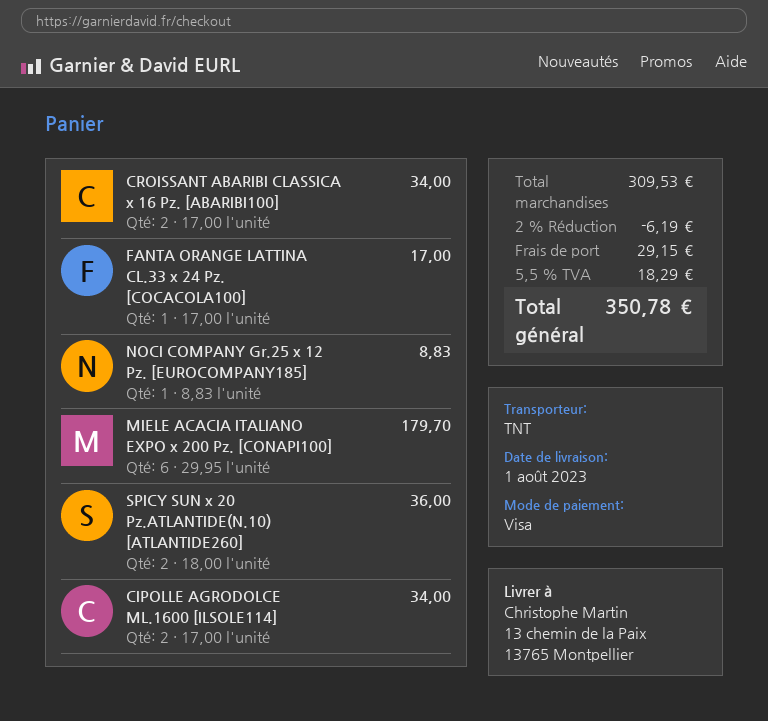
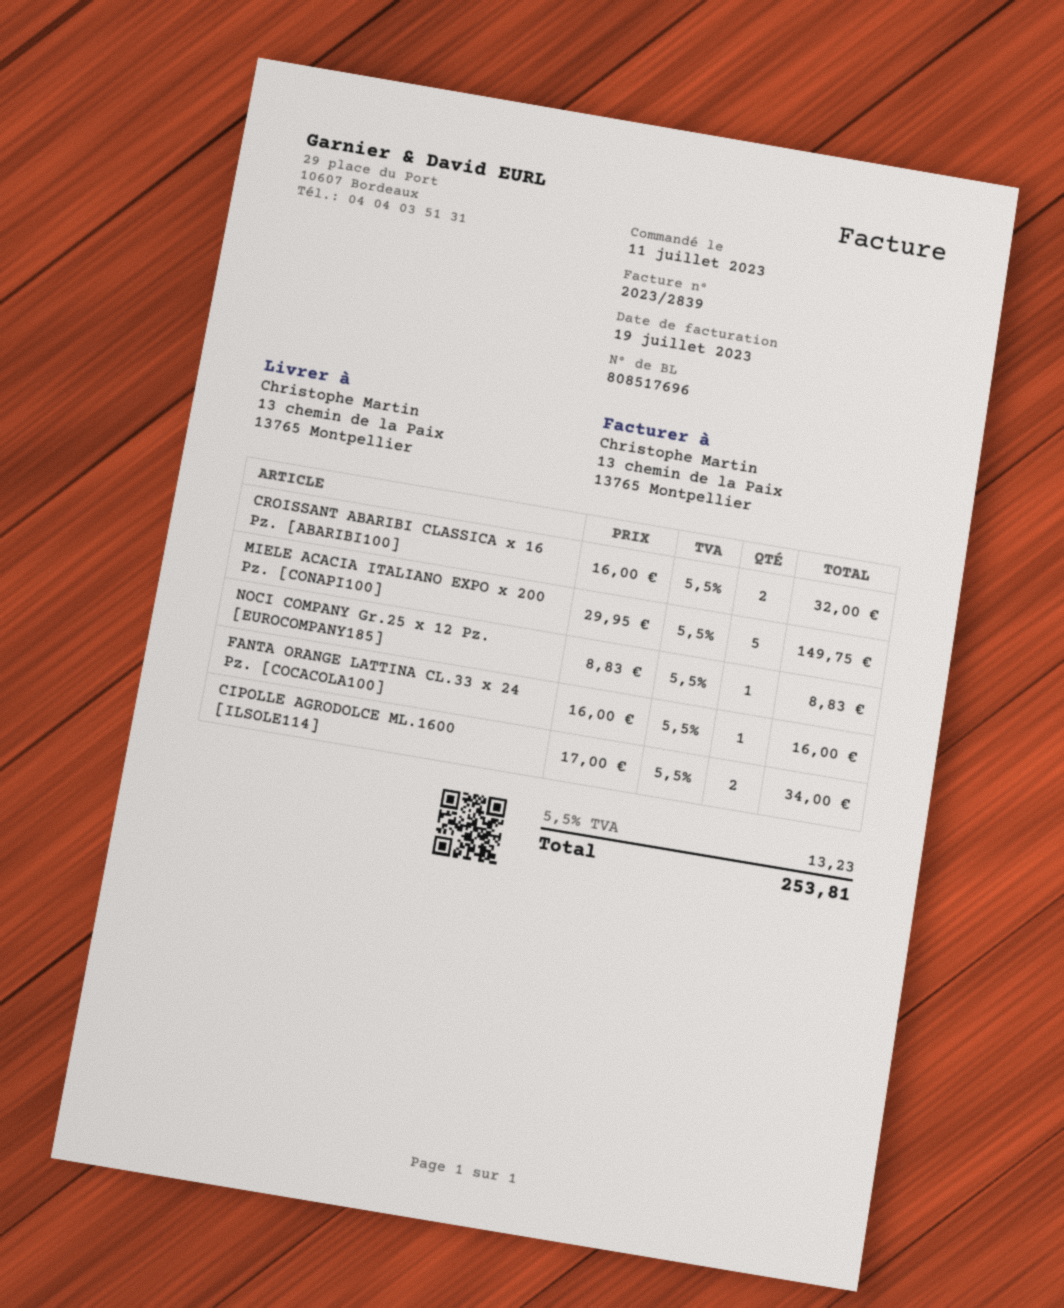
CROISSANT ABARIBI CLASSICA x 16 Pz. [ABARIBI100]: 2 x 17.00 = 34.00 -> 2 x 16.00 = 32.00
FANTA ORANGE LATTINA CL.33 x 24 Pz. [COCACOLA100]: 1 x 17.00 = 17.00 -> 1 x 16.00 = 16.00
MIELE ACACIA ITALIANO EXPO x 200 Pz. [CONAPI100]: 6 x 29.95 = 179.70 -> 5 x 29.95 = 149.75
SPICY SUN x 20 Pz.ATLANTIDE(N.10) [ATLANTIDE260]: 2 x 18.00 = 36.00 -> none
discount: 2% = 6.19 -> none
shipping: 29.15 -> none
tax: 5.5% = 18.29 -> 5.5% = 13.23
total: 350.78 -> 253.81

